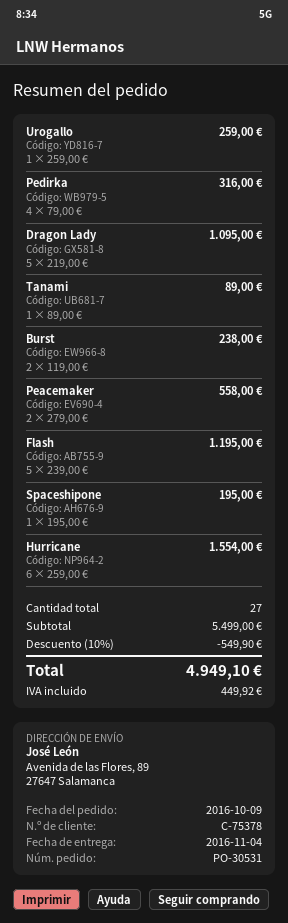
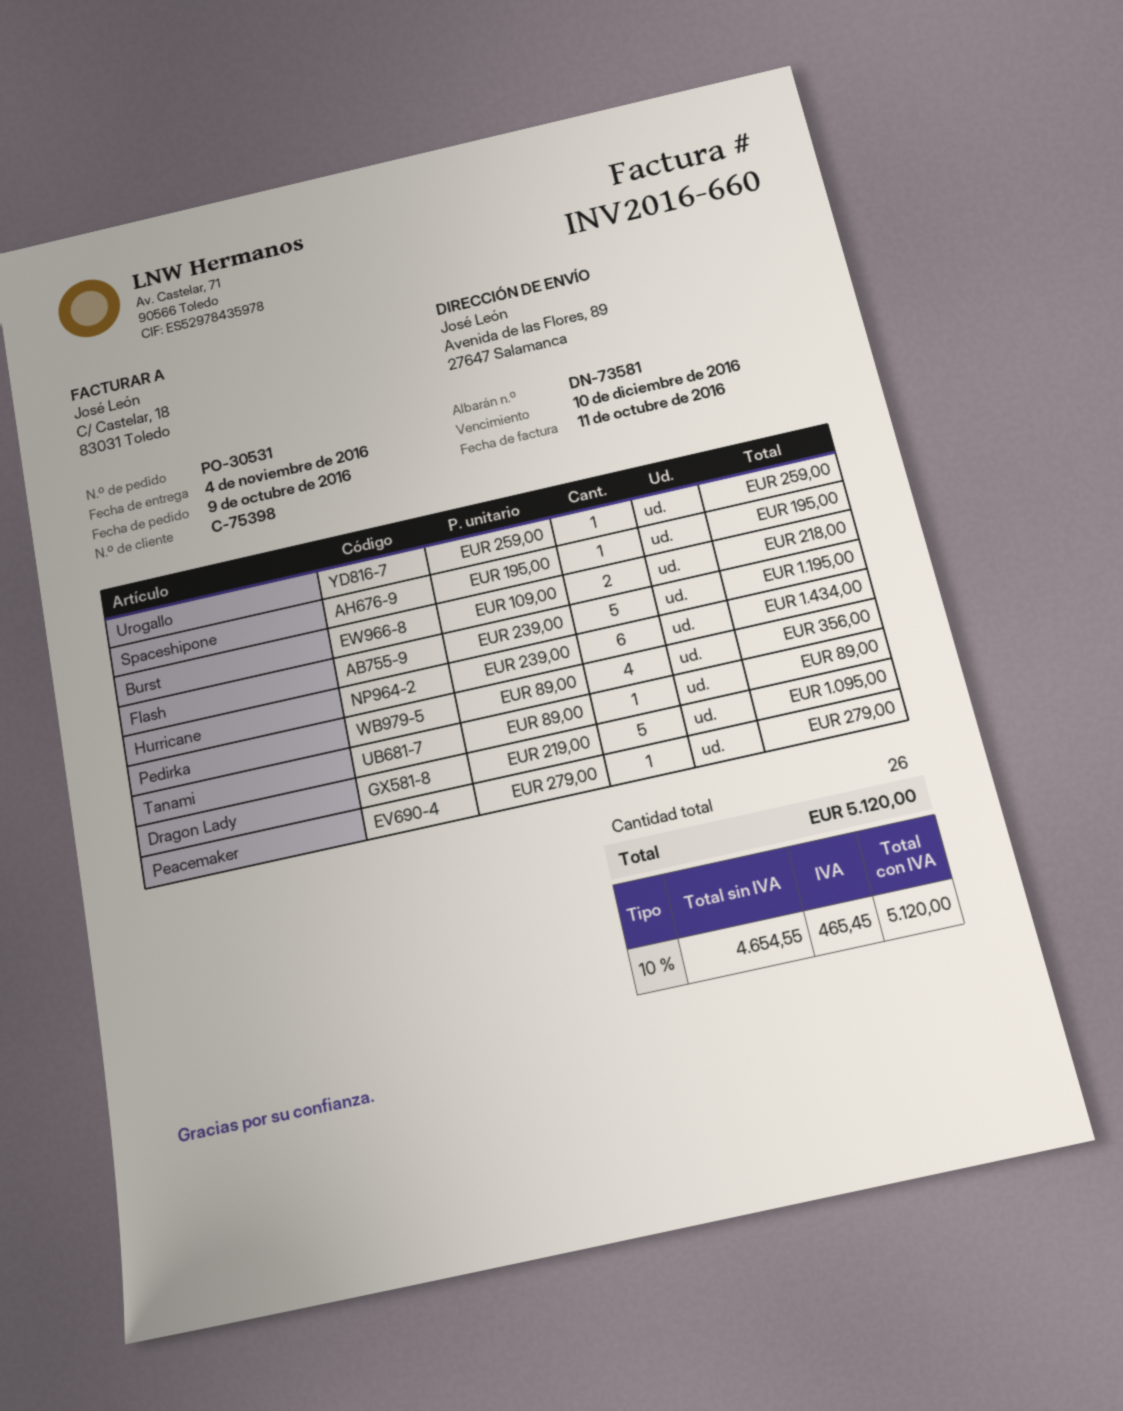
customer number: C-75378 -> C-75398
Pedirka: 4 x 79.00 = 316.00 -> 4 x 89.00 = 356.00
Burst: 2 x 119.00 = 238.00 -> 2 x 109.00 = 218.00
Peacemaker: 2 x 279.00 = 558.00 -> 1 x 279.00 = 279.00
Hurricane: 6 x 259.00 = 1554.00 -> 6 x 239.00 = 1434.00
total quantity: 27 -> 26
discount: 10% = 549.90 -> none
tax: 449.92 -> 465.45
total: 4949.10 -> 5120.00

